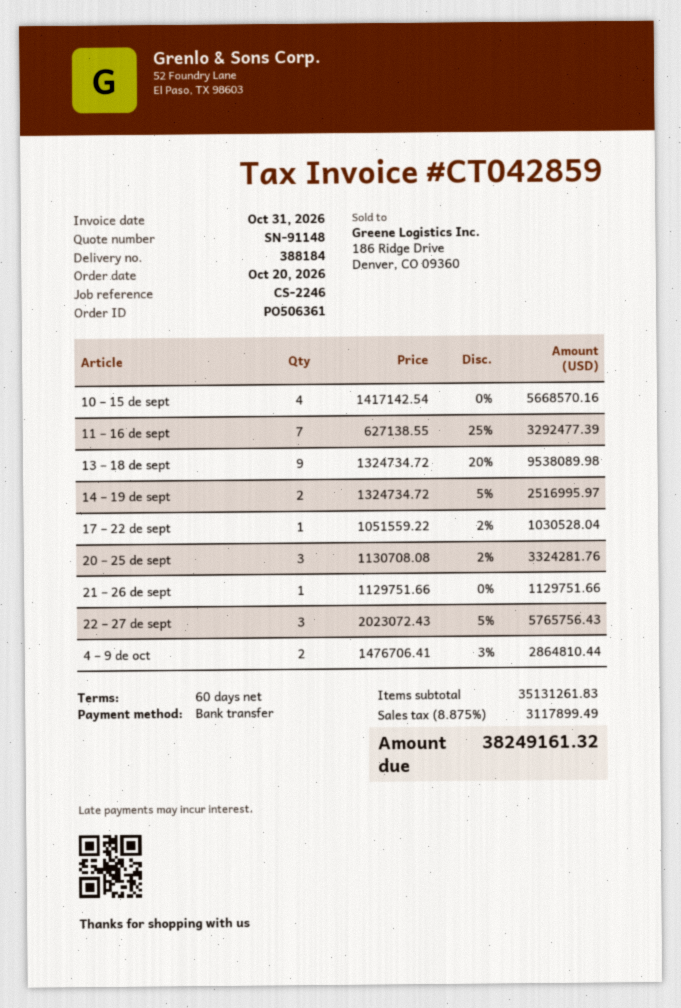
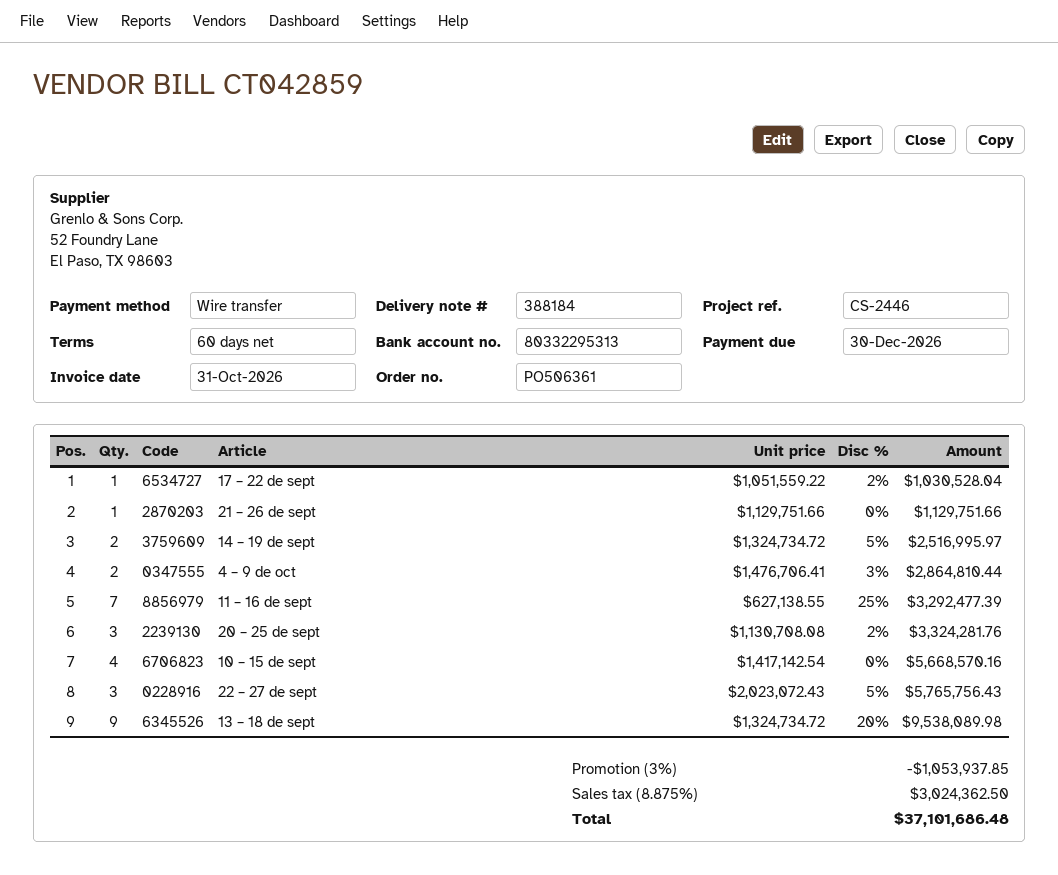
reference: CS-2246 -> CS-2446
discount: none -> 3% = 1053937.85
tax: 8.875% = 3117899.49 -> 8.875% = 3024362.50
total: 38249161.32 -> 37101686.48

